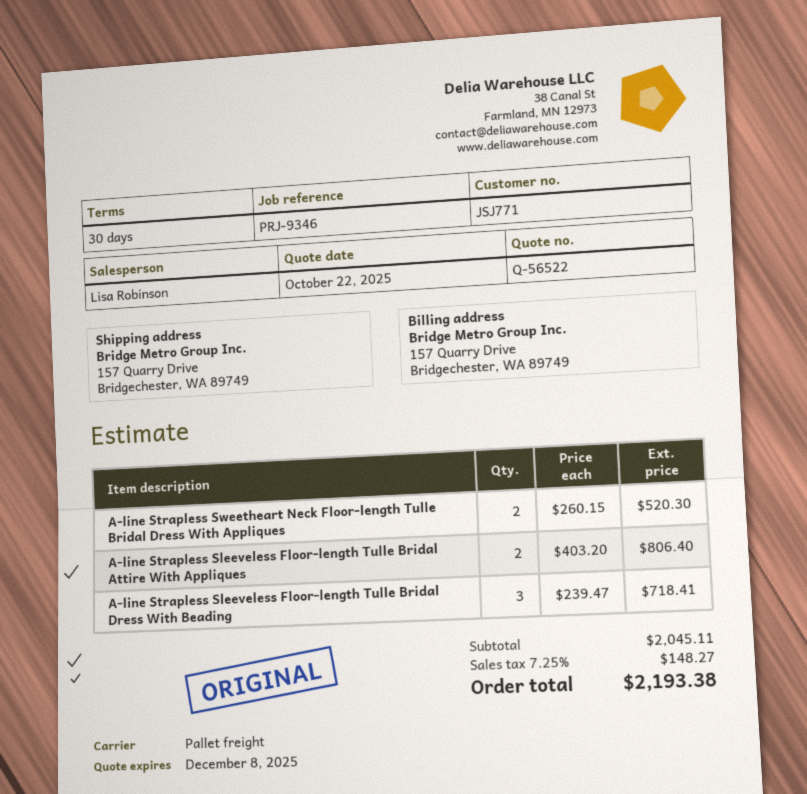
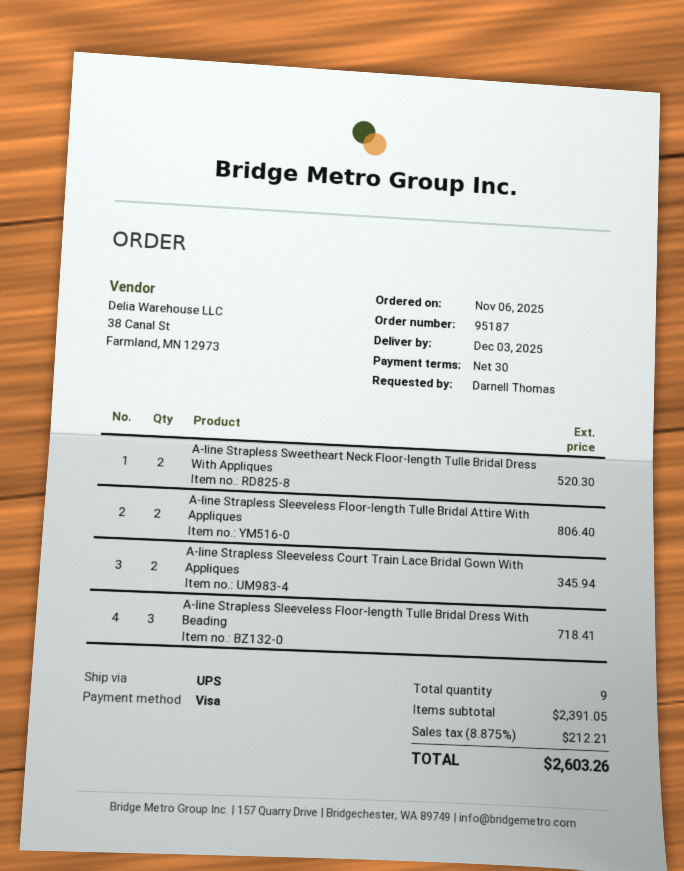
shipping method: pallet freight -> UPS
A-line Strapless Sleeveless Court Train Lace Bridal Gown With Appliques: none -> 2 for 345.94
subtotal: 2045.11 -> 2391.05
tax: 7.25% = 148.27 -> 8.875% = 212.21
total: 2193.38 -> 2603.26

